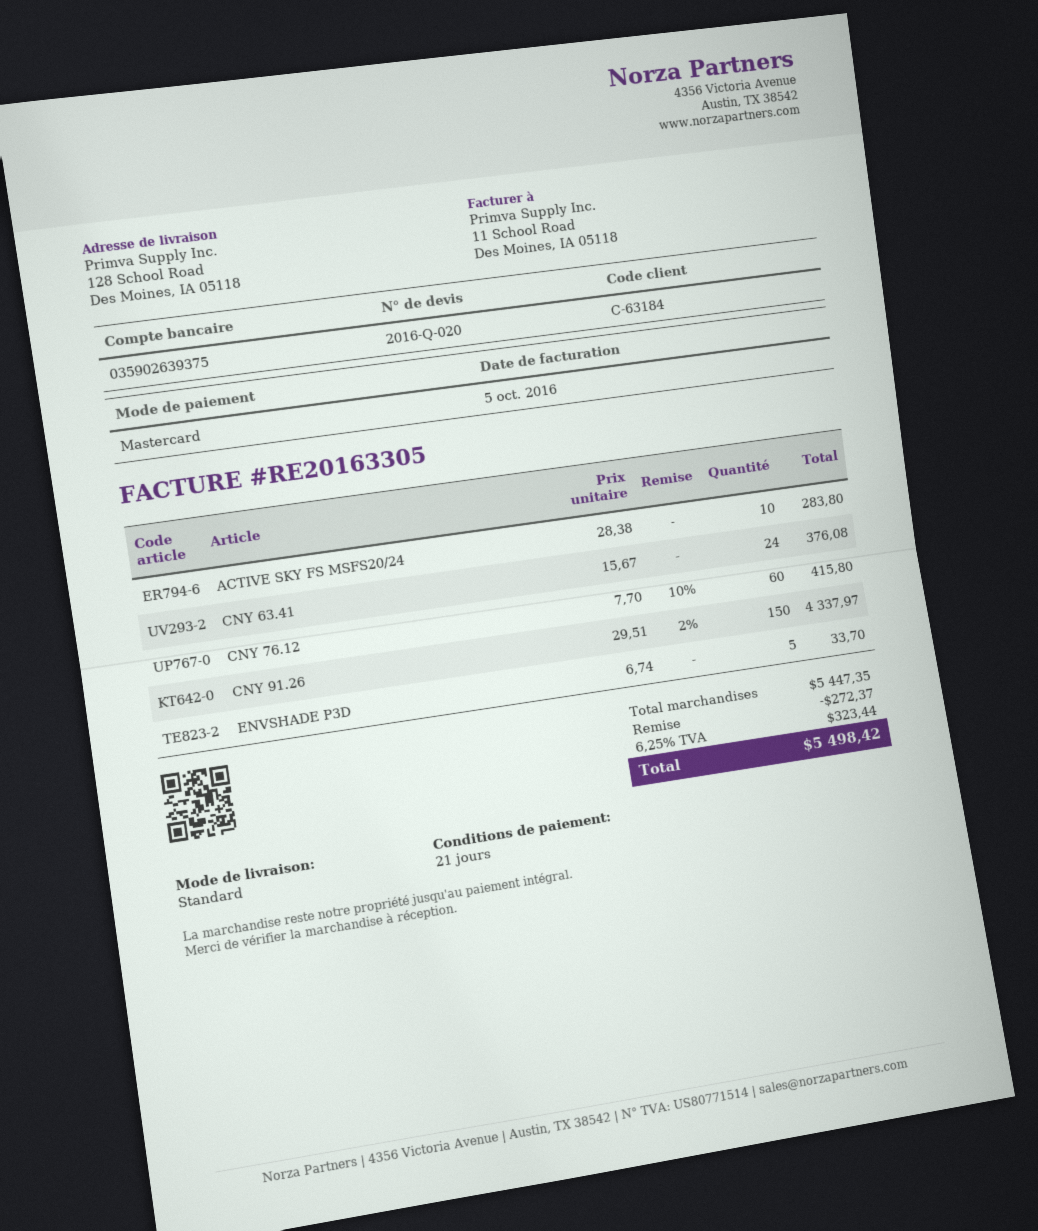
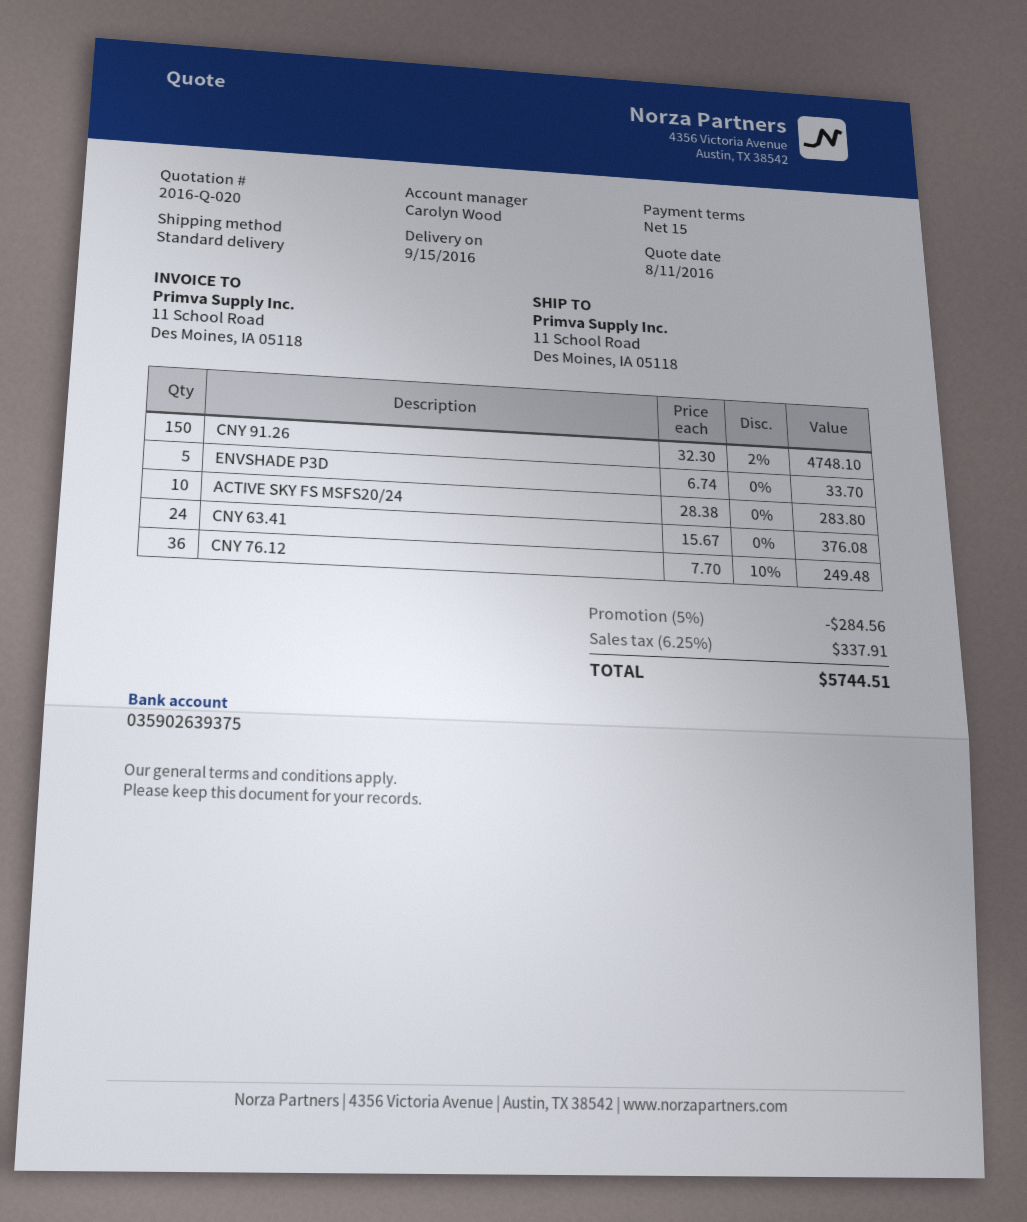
payment terms: 21 days -> 15 days
ship to: 128 School Road, Des Moines, IA 05118 -> 11 School Road, Des Moines, IA 05118
CNY 76.12: 60 x 7.70 - 10% = 415.80 -> 36 x 7.70 - 10% = 249.48
CNY 91.26: 150 x 29.51 - 2% = 4337.97 -> 150 x 32.30 - 2% = 4748.10
discount: 272.37 -> 284.56
tax: 6.25% = 323.44 -> 6.25% = 337.91
total: 5498.42 -> 5744.51

